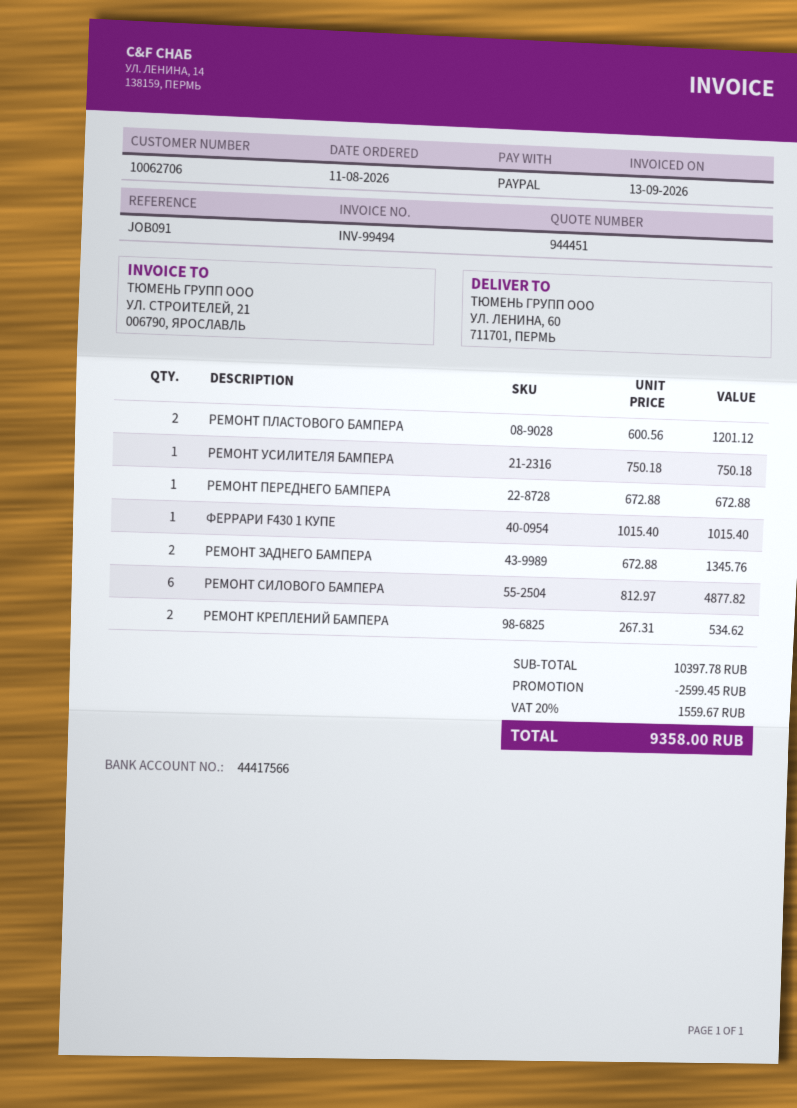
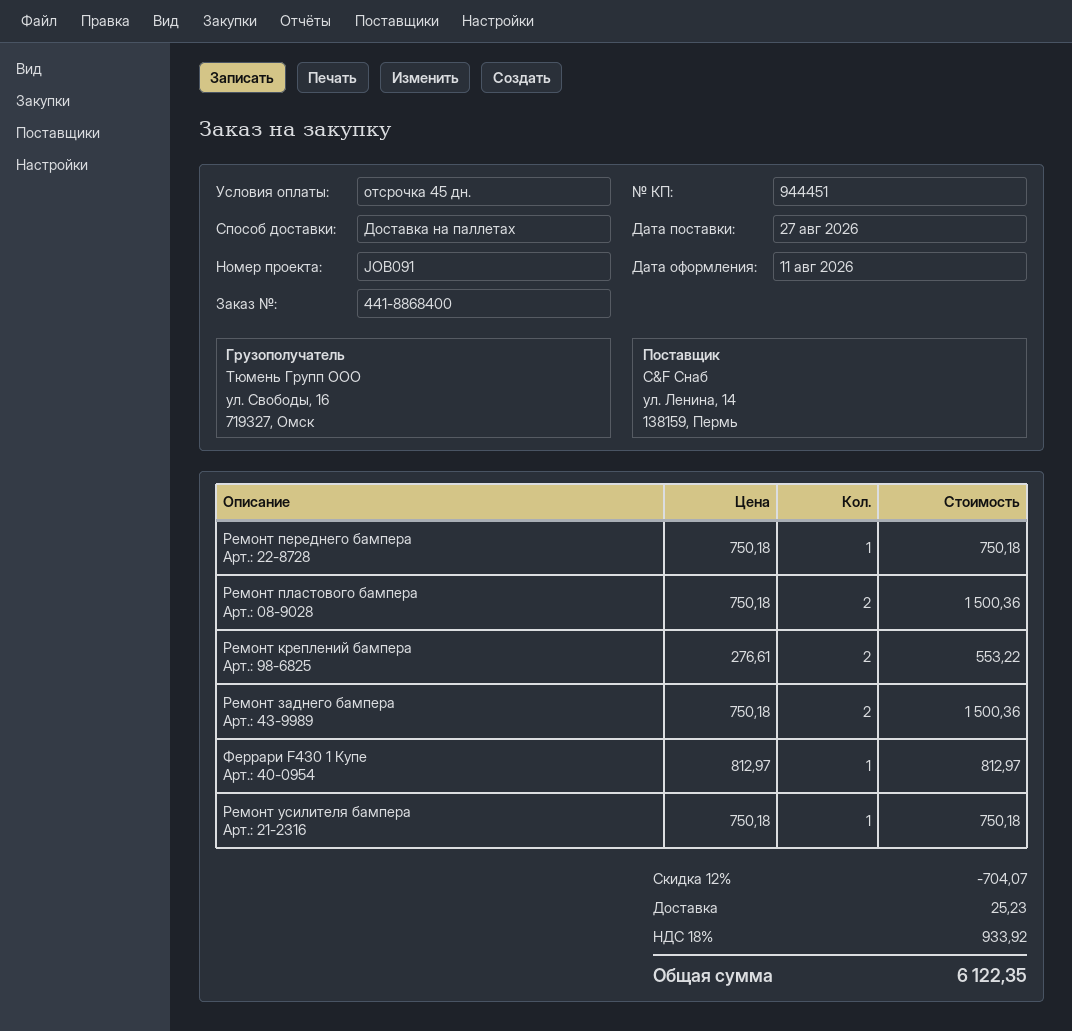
ship to: УЛ. ЛЕНИНА, 60, 711701, ПЕРМЬ -> ул. Свободы, 16, 719327, Омск
РЕМОНТ ПЛАСТОВОГО БАМПЕРА: 2 x 600.56 = 1201.12 -> 2 x 750.18 = 1500.36
РЕМОНТ ПЕРЕДНЕГО БАМПЕРА: 1 x 672.88 = 672.88 -> 1 x 750.18 = 750.18
ФЕРРАРИ F430 1 КУПЕ: 1 x 1015.40 = 1015.40 -> 1 x 812.97 = 812.97
РЕМОНТ ЗАДНЕГО БАМПЕРА: 2 x 672.88 = 1345.76 -> 2 x 750.18 = 1500.36
РЕМОНТ СИЛОВОГО БАМПЕРА: 6 x 812.97 = 4877.82 -> none
РЕМОНТ КРЕПЛЕНИЙ БАМПЕРА: 2 x 267.31 = 534.62 -> 2 x 276.61 = 553.22
discount: 2599.45 -> 704.07
shipping: none -> 25.23
tax: 20% = 1559.67 -> 18% = 933.92
total: 9358.00 -> 6122.35

